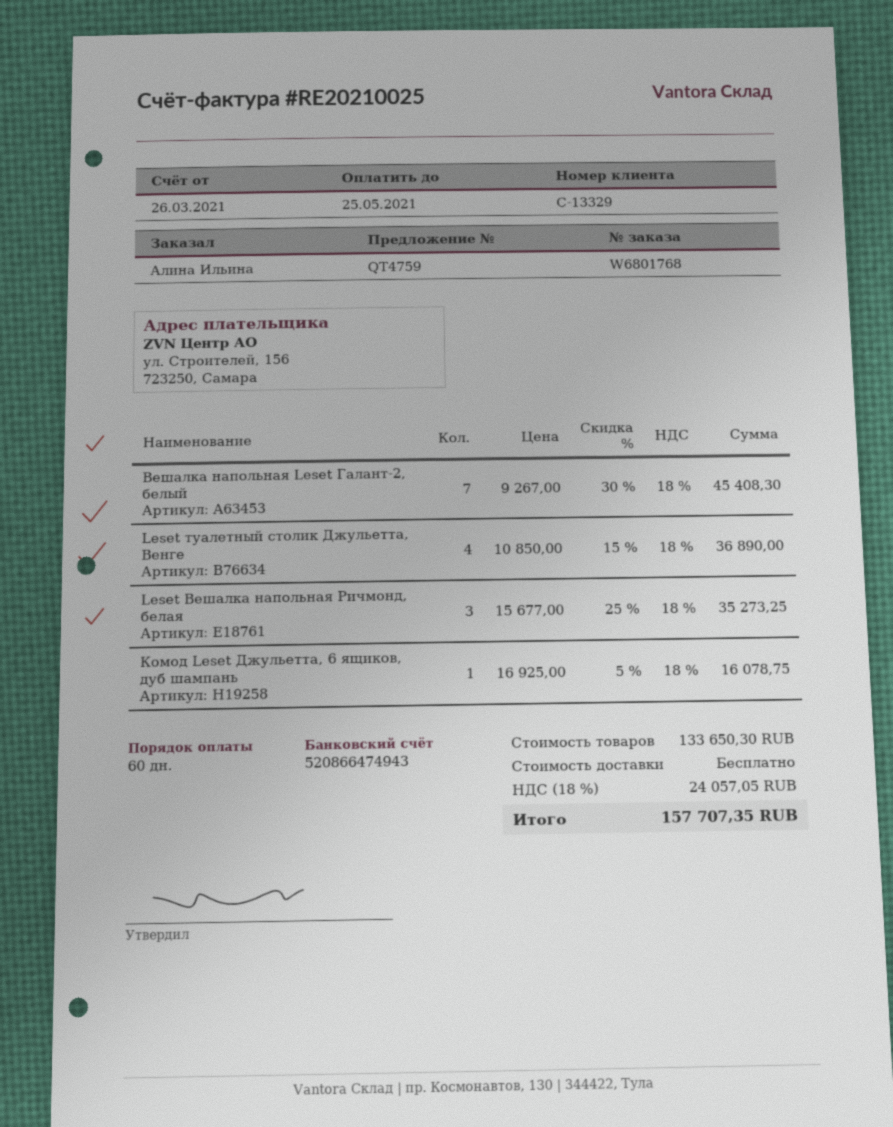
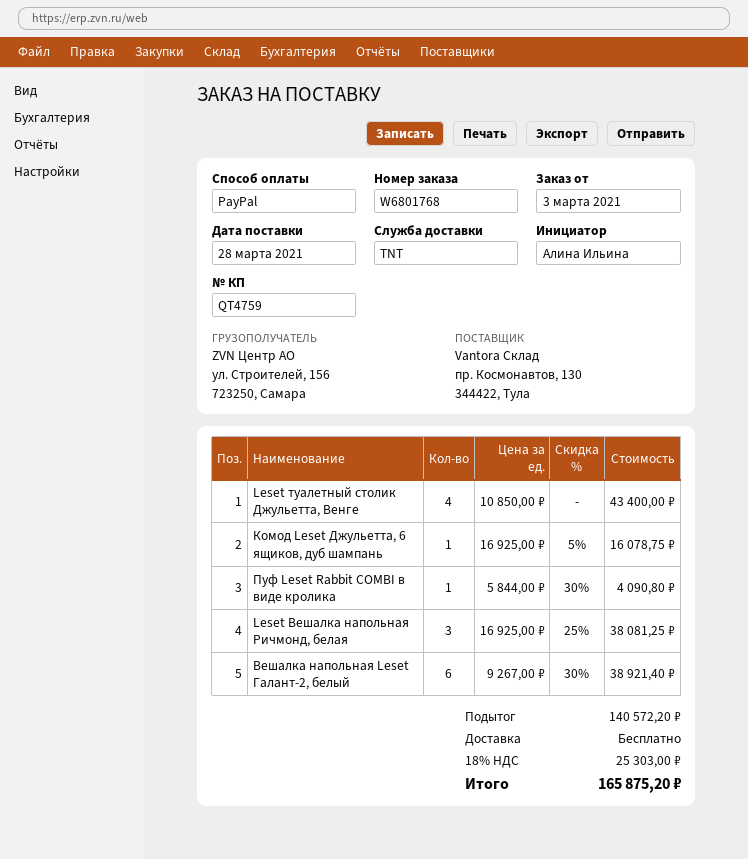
Вешалка напольная Leset Галант-2, белый: 7 x 9267.00 - 30% = 45408.30 -> 6 x 9267.00 - 30% = 38921.40
Leset туалетный столик Джульетта, Венге: 4 x 10850.00 - 15% = 36890.00 -> 4 x 10850.00 = 43400.00
Leset Вешалка напольная Ричмонд, белая: 3 x 15677.00 - 25% = 35273.25 -> 3 x 16925.00 - 25% = 38081.25
Пуф Leset Rabbit COMBI в виде кролика: none -> 1 x 5844.00 - 30% = 4090.80
subtotal: 133650.30 -> 140572.20
tax: 18% = 24057.05 -> 18% = 25303.00
total: 157707.35 -> 165875.20

